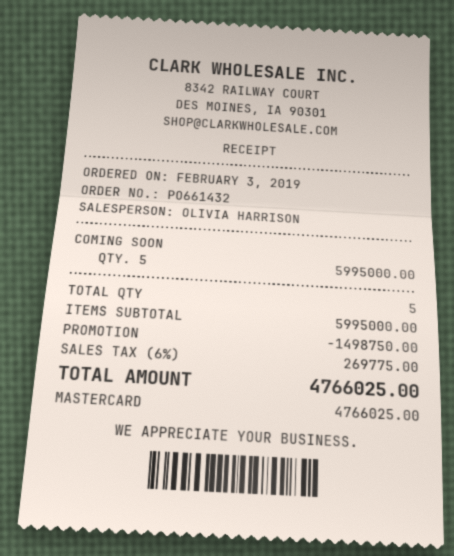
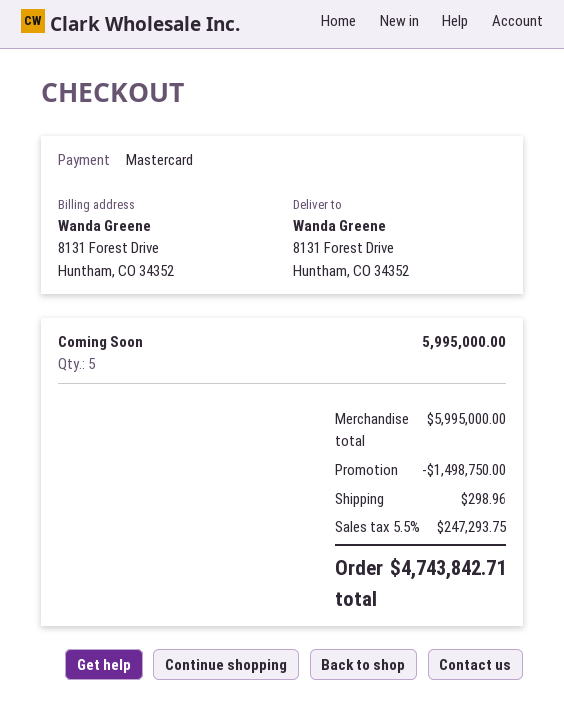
shipping: none -> 298.96
tax: 6% = 269775.00 -> 5.5% = 247293.75
total: 4766025.00 -> 4743842.71

